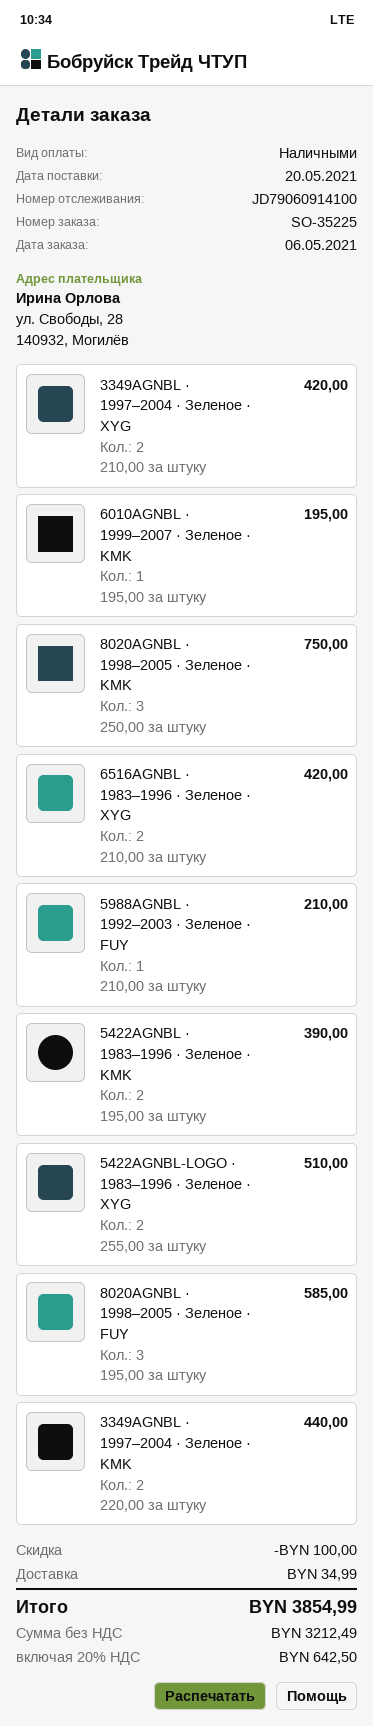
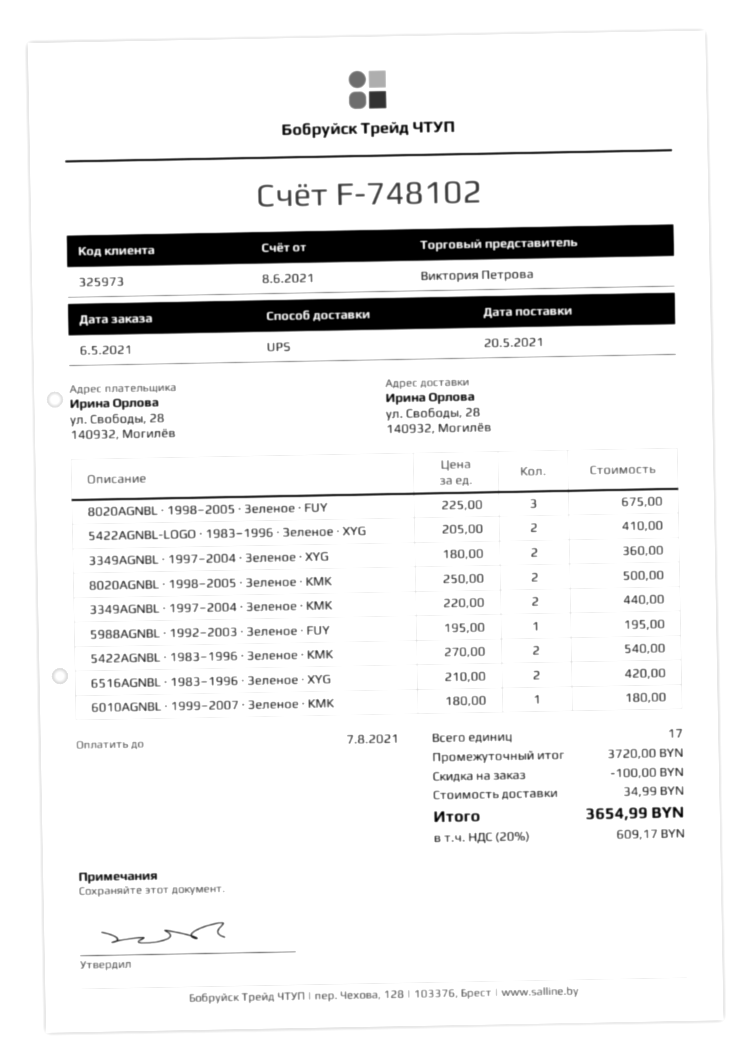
3349AGNBL · 1997–2004 · Зеленое · XYG: 2 x 210.00 = 420.00 -> 2 x 180.00 = 360.00
6010AGNBL · 1999–2007 · Зеленое · KMK: 1 x 195.00 = 195.00 -> 1 x 180.00 = 180.00
8020AGNBL · 1998–2005 · Зеленое · KMK: 3 x 250.00 = 750.00 -> 2 x 250.00 = 500.00
5988AGNBL · 1992–2003 · Зеленое · FUY: 1 x 210.00 = 210.00 -> 1 x 195.00 = 195.00
5422AGNBL · 1983–1996 · Зеленое · KMK: 2 x 195.00 = 390.00 -> 2 x 270.00 = 540.00
5422AGNBL-LOGO · 1983–1996 · Зеленое · XYG: 2 x 255.00 = 510.00 -> 2 x 205.00 = 410.00
8020AGNBL · 1998–2005 · Зеленое · FUY: 3 x 195.00 = 585.00 -> 3 x 225.00 = 675.00
tax: 20% = 642.50 -> 20% = 609.17
total: 3854.99 -> 3654.99

